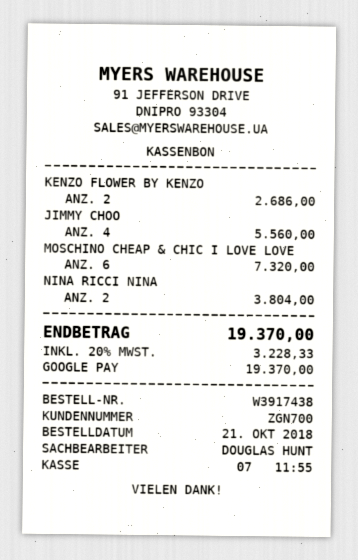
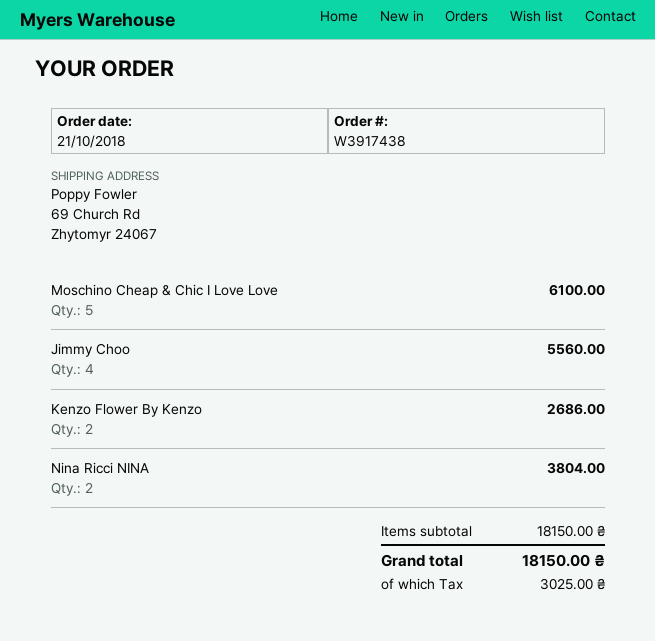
MOSCHINO CHEAP & CHIC I LOVE LOVE: 6 for 7320.00 -> 5 for 6100.00
tax: 3228.33 -> 3025.00
total: 19370.00 -> 18150.00

